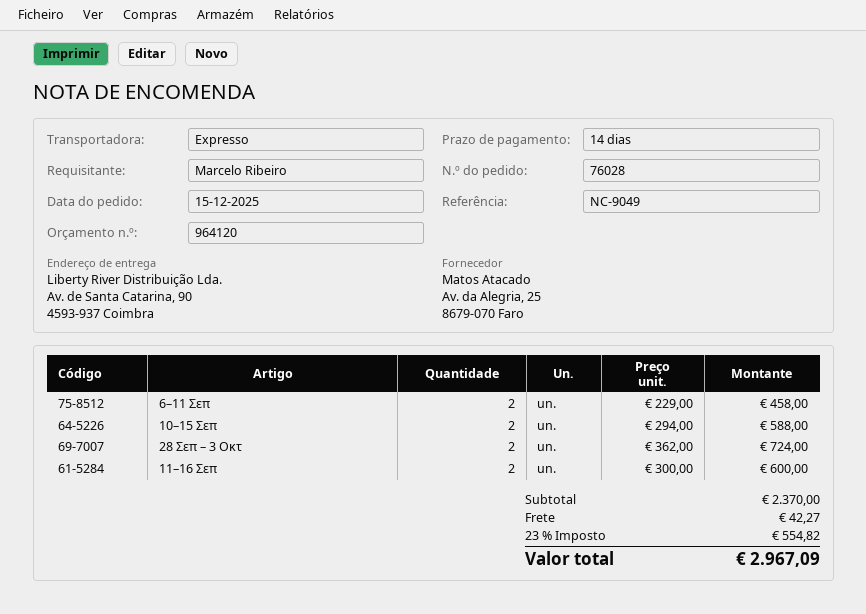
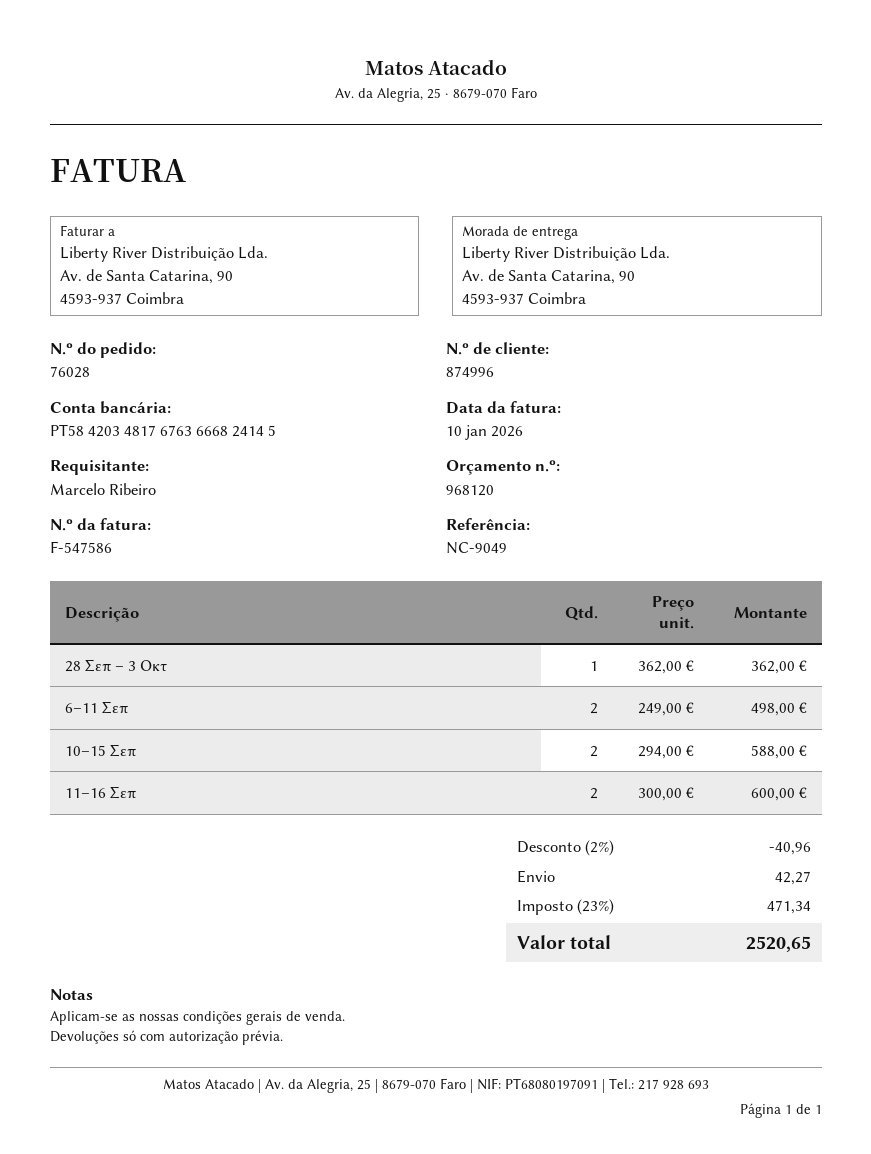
quote number: 964120 -> 968120
6–11 Σεπ: 2 x 229.00 = 458.00 -> 2 x 249.00 = 498.00
28 Σεπ – 3 Οκτ: 2 x 362.00 = 724.00 -> 1 x 362.00 = 362.00
discount: none -> 2% = 40.96
tax: 23% = 554.82 -> 23% = 471.34
total: 2967.09 -> 2520.65

